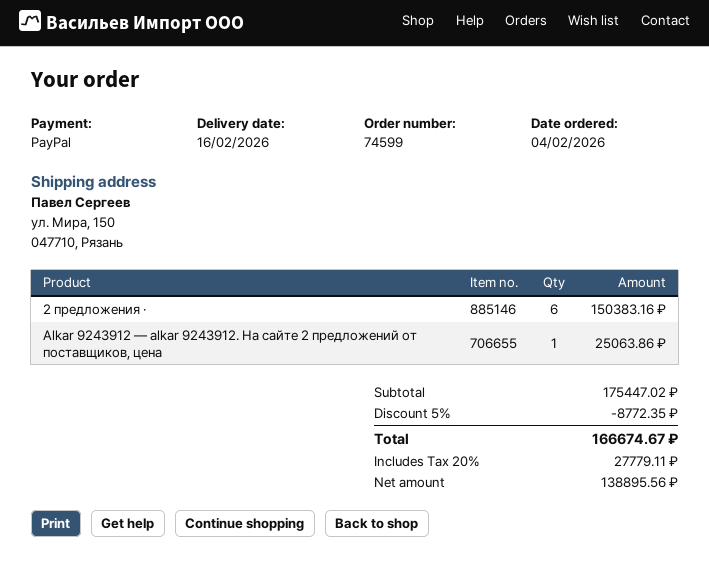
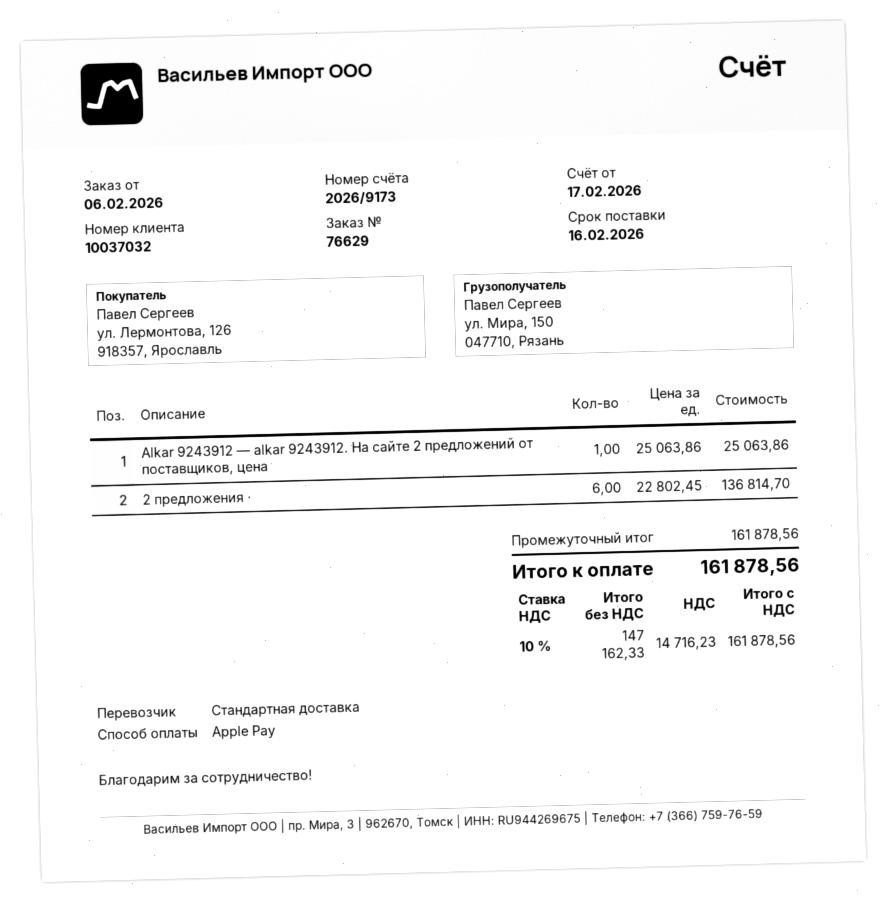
order number: 74599 -> 76629
order date: 2026-02-04 -> 2026-02-06
payment method: PayPal -> Apple Pay
2 предложения ·: 6 for 150383.16 -> 6 for 136814.70
subtotal: 175447.02 -> 161878.56
discount: 5% = 8772.35 -> none
net: 138895.56 -> 147162.33
tax: 20% = 27779.11 -> 10% = 14716.23
total: 166674.67 -> 161878.56

